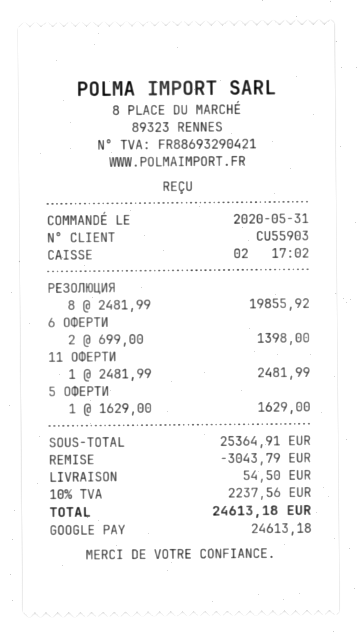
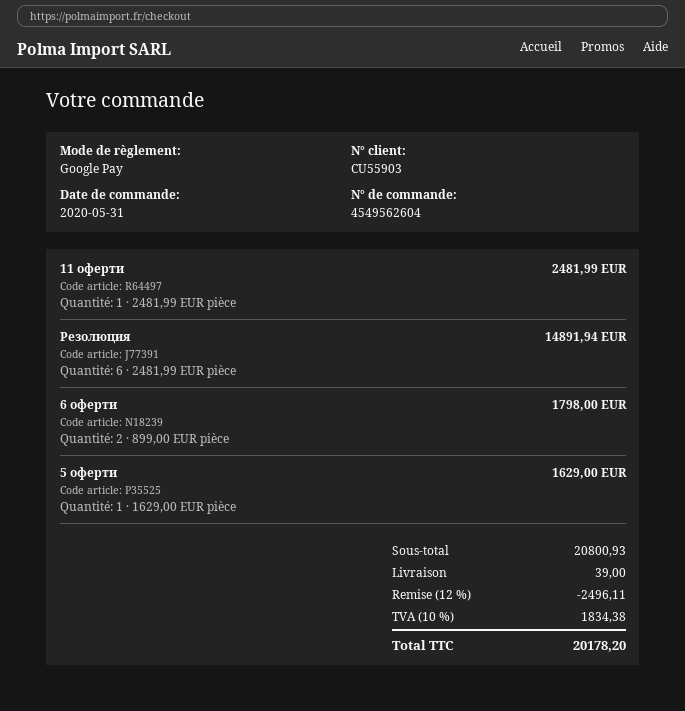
РЕЗОЛЮЦИЯ: 8 x 2481.99 = 19855.92 -> 6 x 2481.99 = 14891.94
6 ОФЕРТИ: 2 x 699.00 = 1398.00 -> 2 x 899.00 = 1798.00
subtotal: 25364.91 -> 20800.93
discount: 3043.79 -> 2496.11
shipping: 54.50 -> 39.00
tax: 10% = 2237.56 -> 10% = 1834.38
total: 24613.18 -> 20178.20

